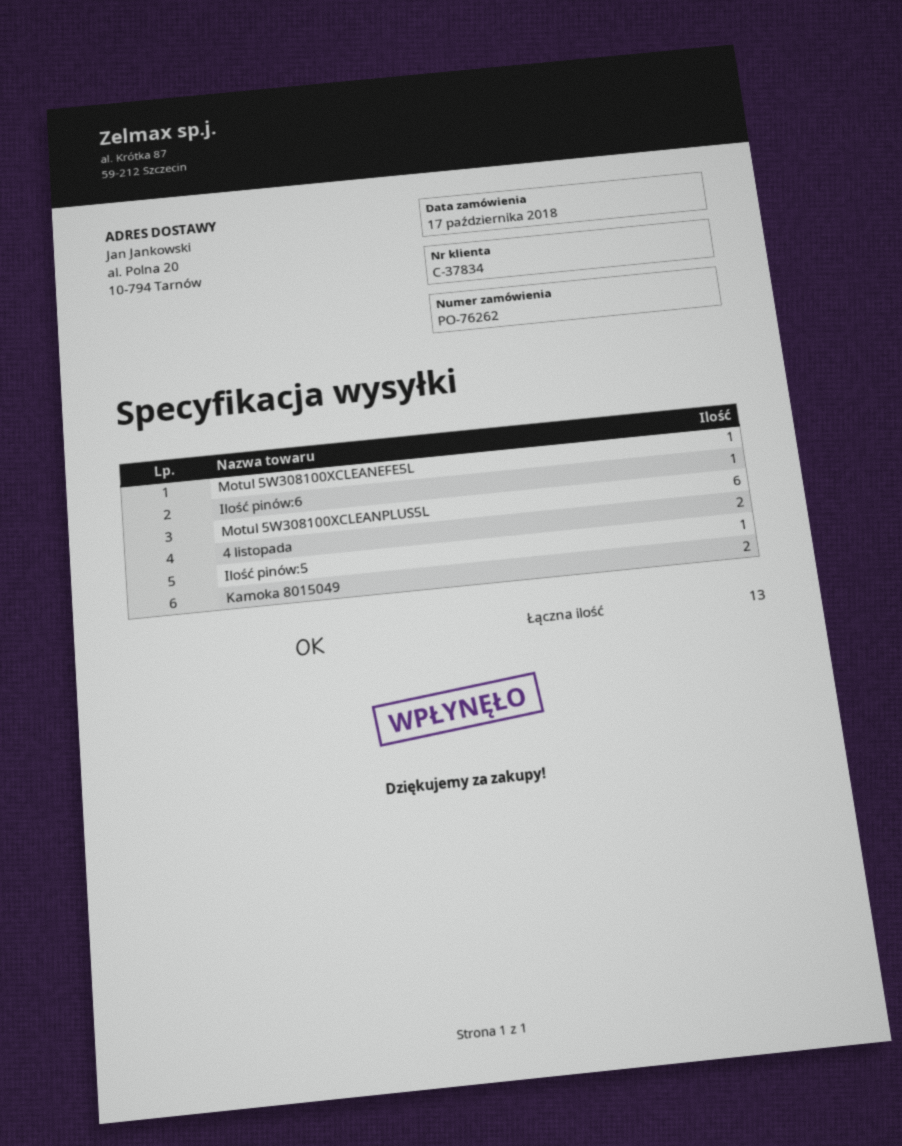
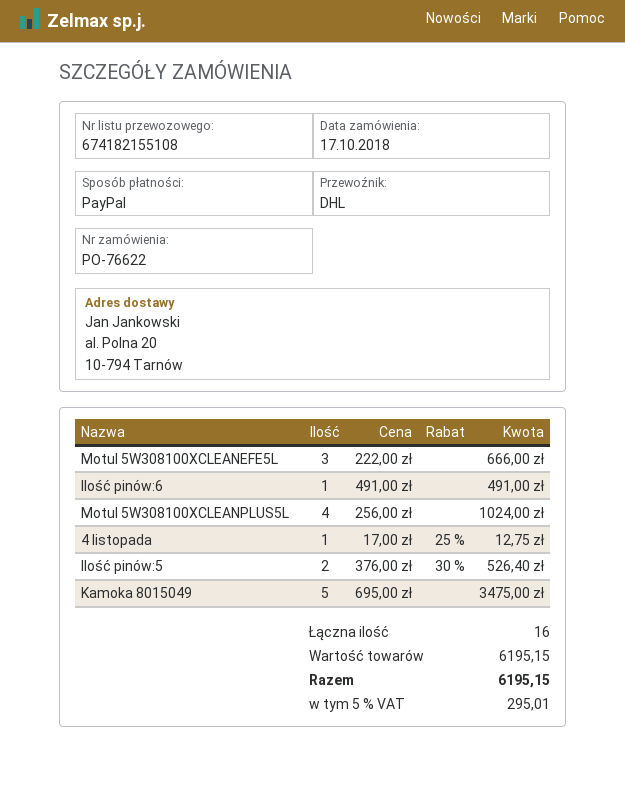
order number: PO-76262 -> PO-76622
Motul 5W308100XCLEANEFE5L: 1 -> 3
Motul 5W308100XCLEANPLUS5L: 6 -> 4
4 listopada: 2 -> 1
Ilość pinów:5: 1 -> 2
Kamoka 8015049: 2 -> 5
total quantity: 13 -> 16

